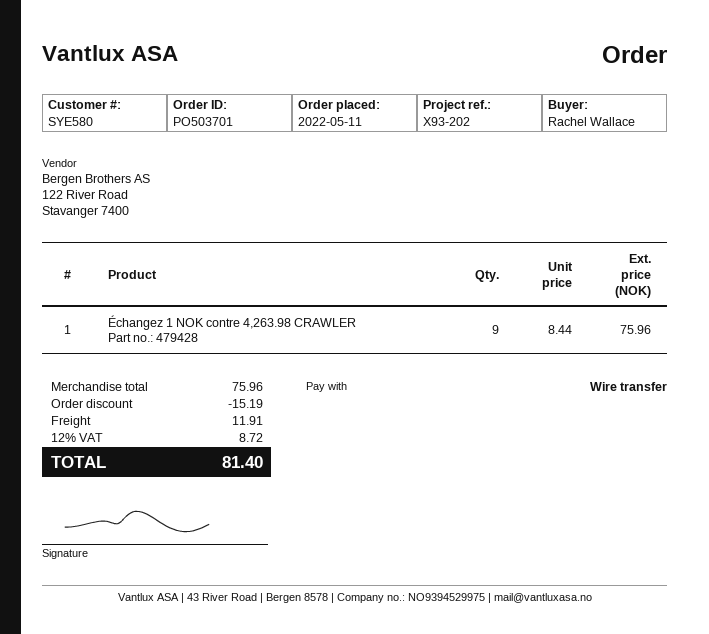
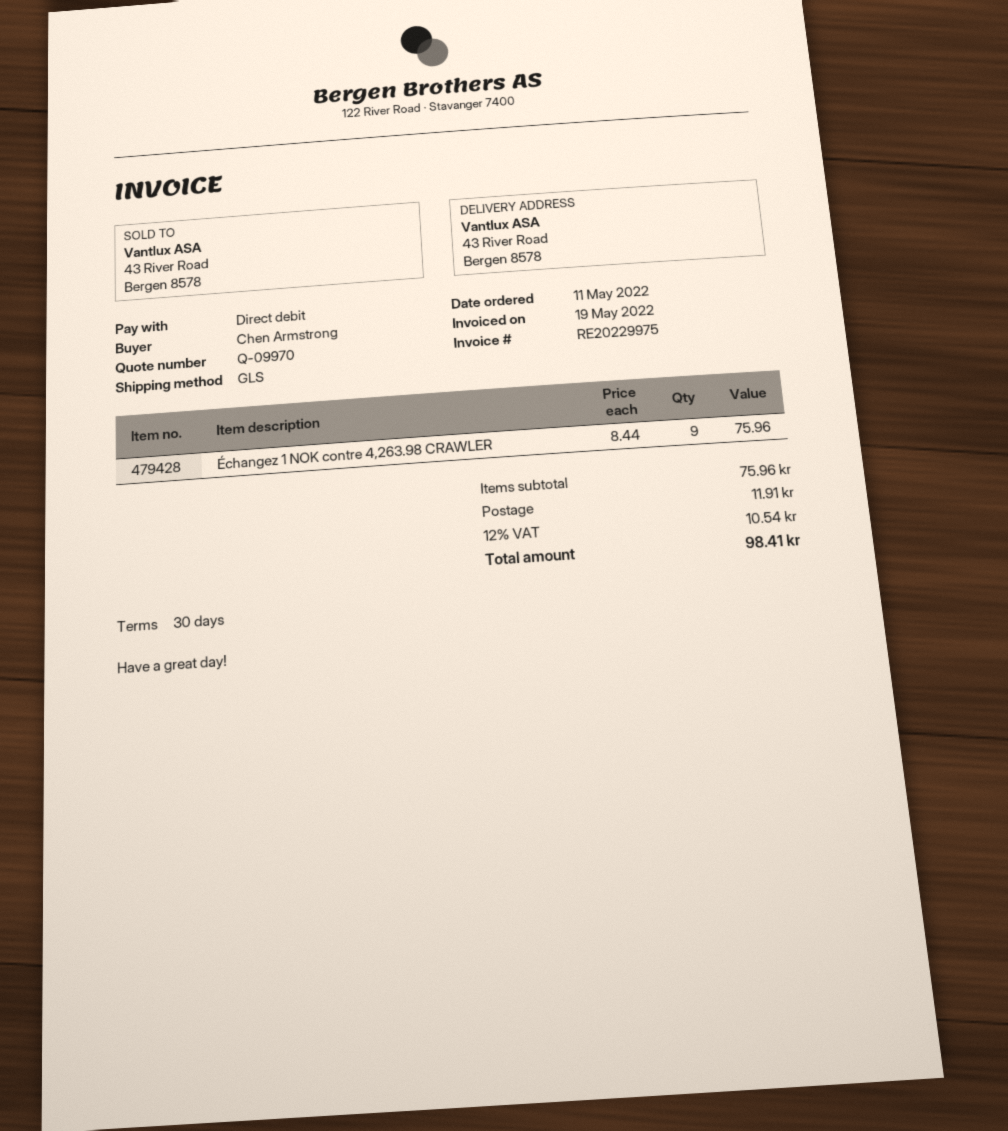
ordered by: Rachel Wallace -> Chen Armstrong
payment method: bank transfer -> direct debit
discount: 15.19 -> none
tax: 12% = 8.72 -> 12% = 10.54
total: 81.40 -> 98.41

